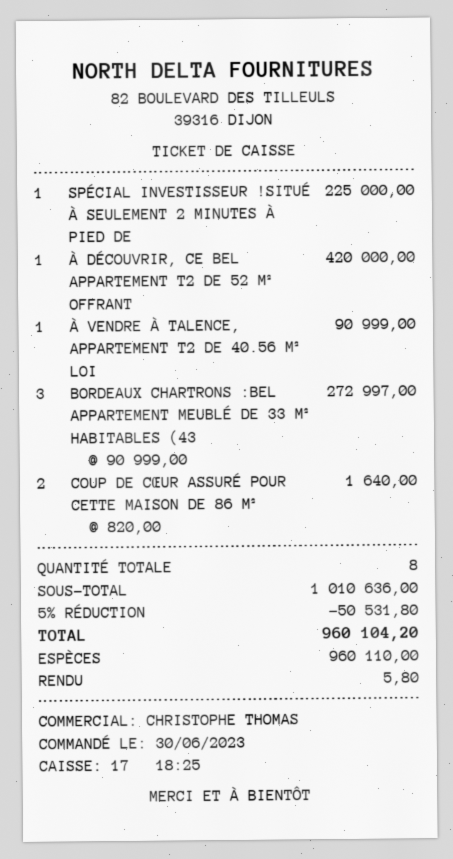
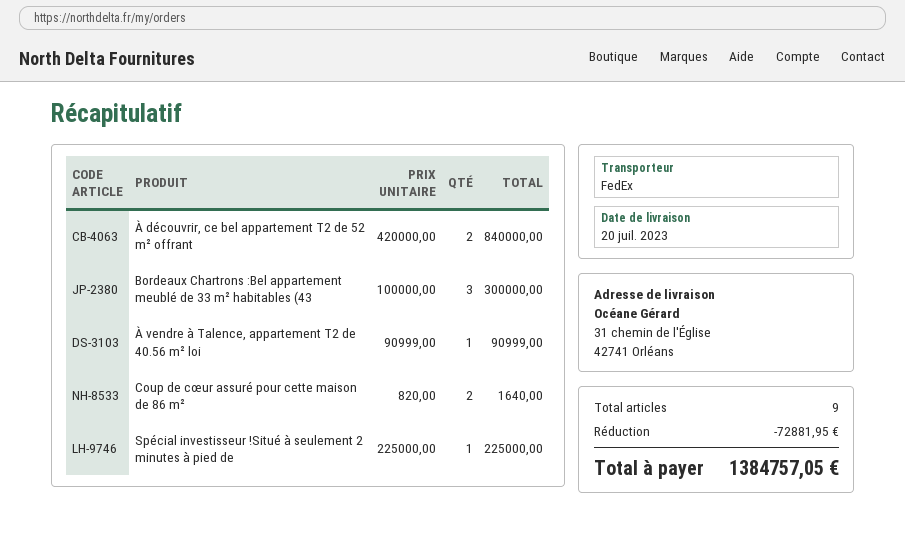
À DÉCOUVRIR, CE BEL APPARTEMENT T2 DE 52 M² OFFRANT: 1 x 420000.00 = 420000.00 -> 2 x 420000.00 = 840000.00
BORDEAUX CHARTRONS :BEL APPARTEMENT MEUBLÉ DE 33 M² HABITABLES (43: 3 x 90999.00 = 272997.00 -> 3 x 100000.00 = 300000.00
total quantity: 8 -> 9
discount: 50531.80 -> 72881.95
total: 960104.20 -> 1384757.05

